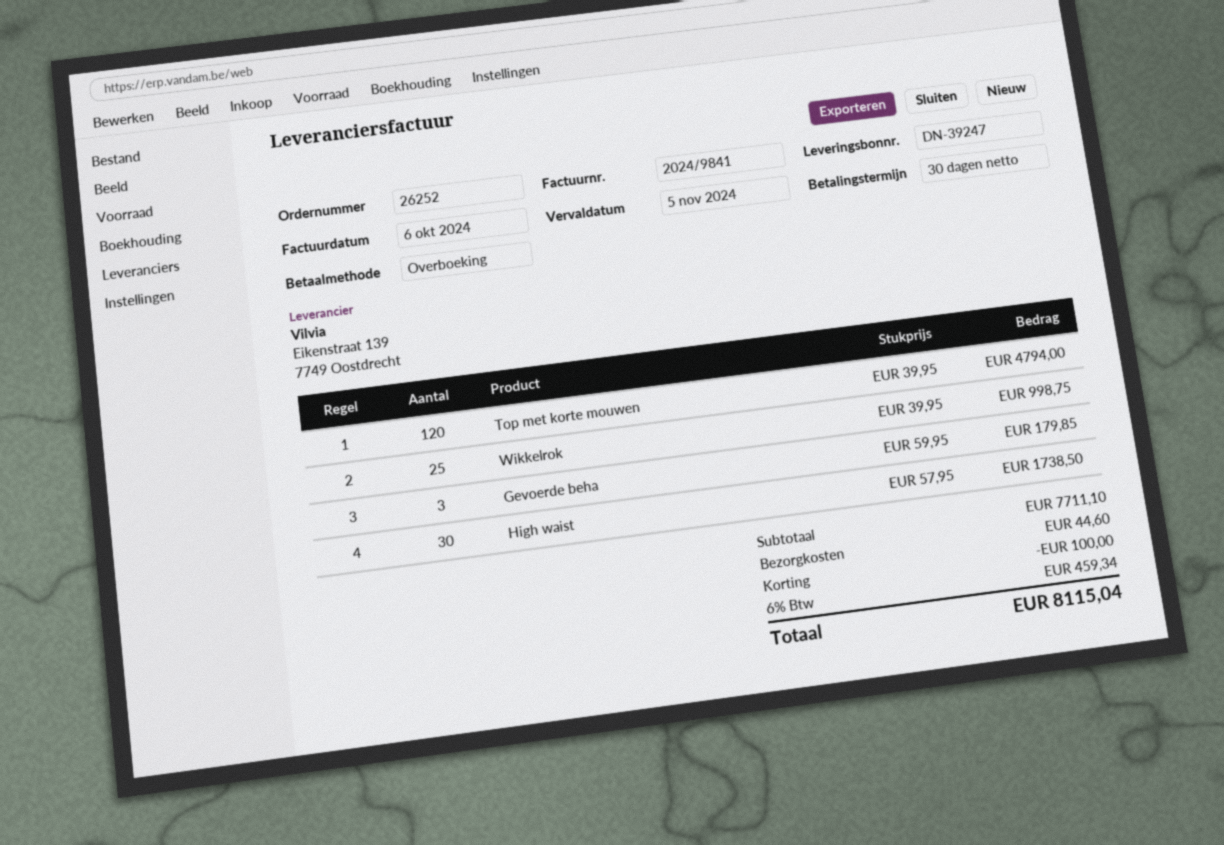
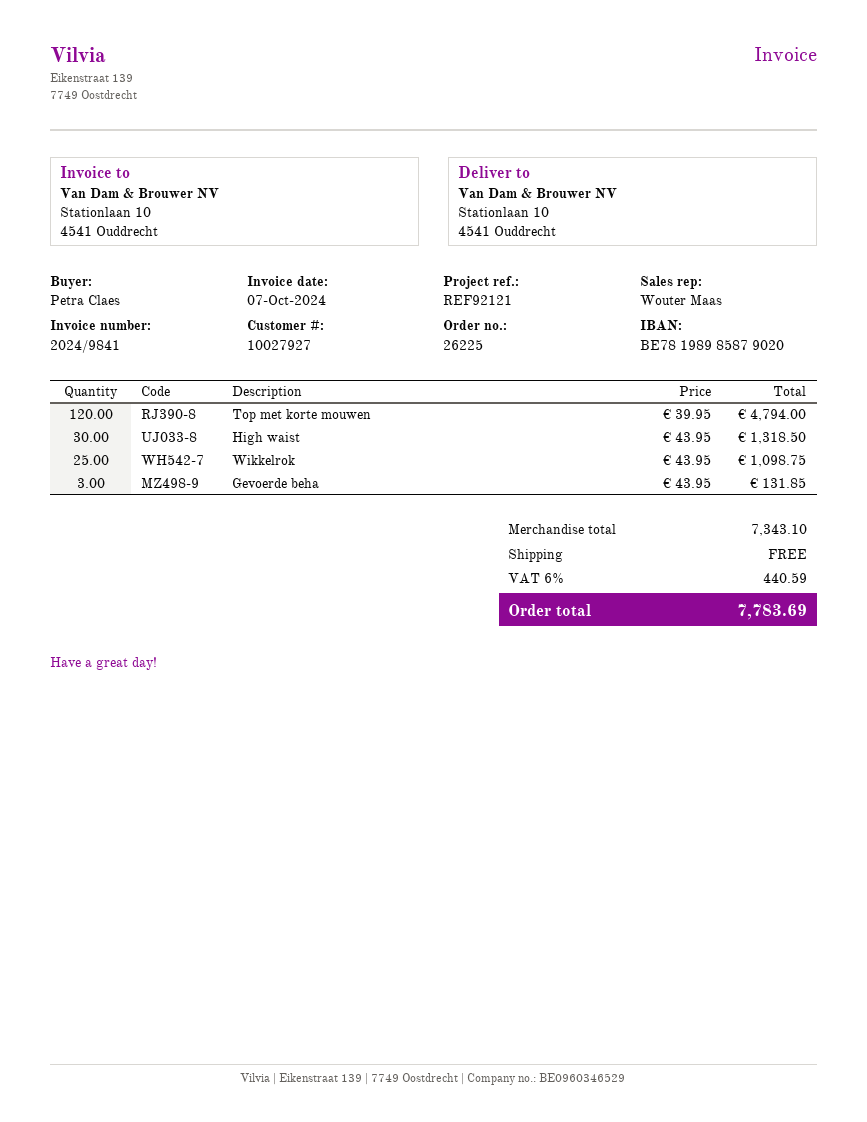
order number: 26252 -> 26225
invoice date: 2024-10-06 -> 2024-10-07
Wikkelrok: 25 x 39.95 = 998.75 -> 25 x 43.95 = 1098.75
Gevoerde beha: 3 x 59.95 = 179.85 -> 3 x 43.95 = 131.85
High waist: 30 x 57.95 = 1738.50 -> 30 x 43.95 = 1318.50
subtotal: 7711.10 -> 7343.10
discount: 100.00 -> none
shipping: 44.60 -> 0.00
tax: 6% = 459.34 -> 6% = 440.59
total: 8115.04 -> 7783.69

